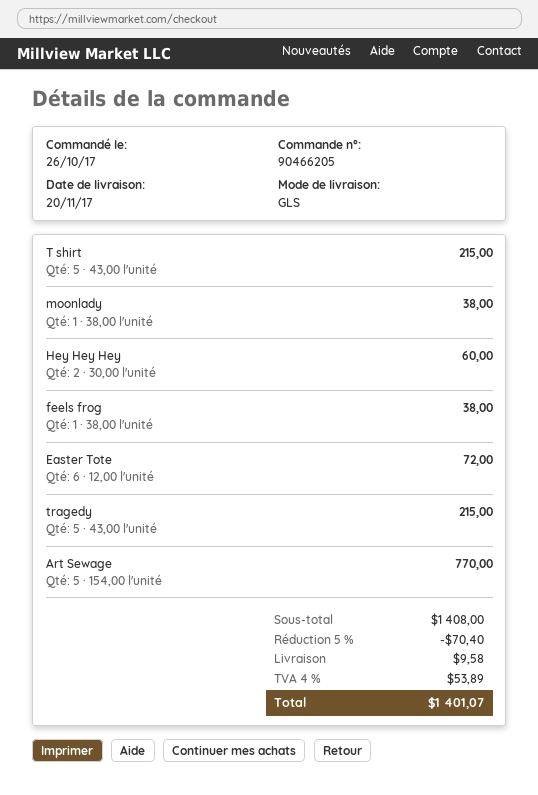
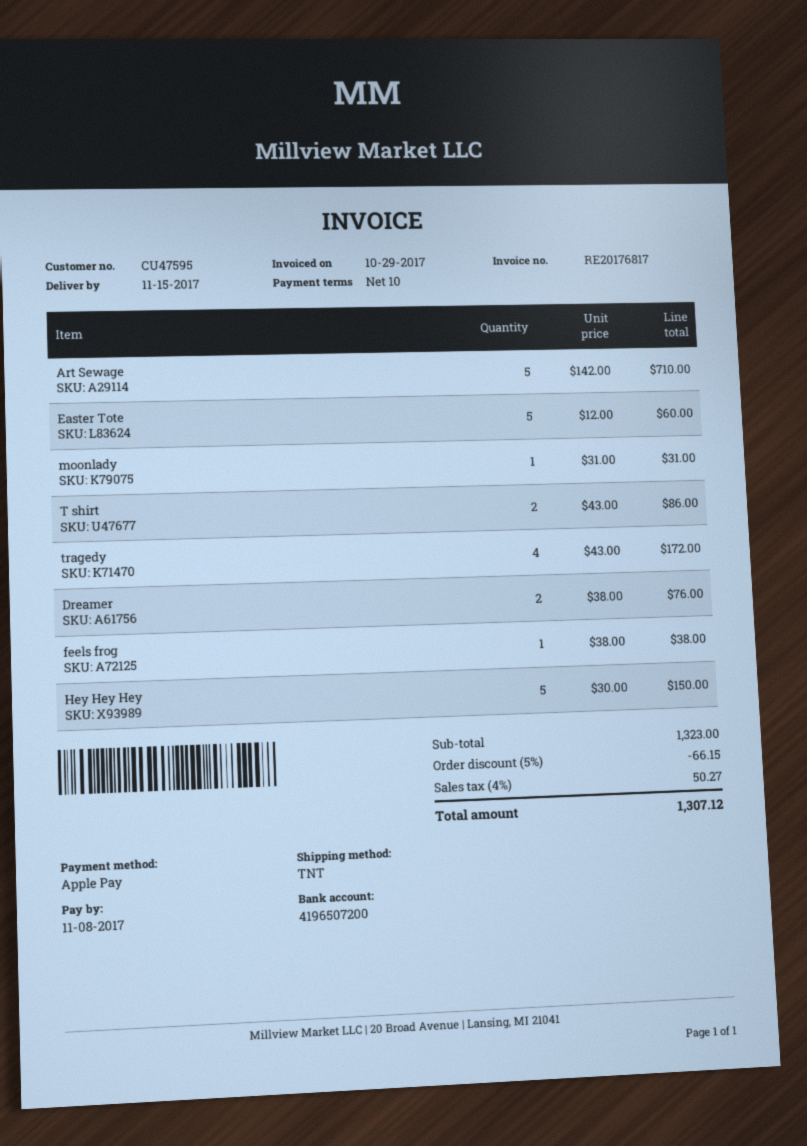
delivery date: 2017-11-20 -> 2017-11-15
shipping method: GLS -> TNT
T shirt: 5 x 43.00 = 215.00 -> 2 x 43.00 = 86.00
moonlady: 1 x 38.00 = 38.00 -> 1 x 31.00 = 31.00
Hey Hey Hey: 2 x 30.00 = 60.00 -> 5 x 30.00 = 150.00
Easter Tote: 6 x 12.00 = 72.00 -> 5 x 12.00 = 60.00
tragedy: 5 x 43.00 = 215.00 -> 4 x 43.00 = 172.00
Art Sewage: 5 x 154.00 = 770.00 -> 5 x 142.00 = 710.00
Dreamer: none -> 2 x 38.00 = 76.00
subtotal: 1408.00 -> 1323.00
discount: 5% = 70.40 -> 5% = 66.15
shipping: 9.58 -> none
tax: 4% = 53.89 -> 4% = 50.27
total: 1401.07 -> 1307.12

